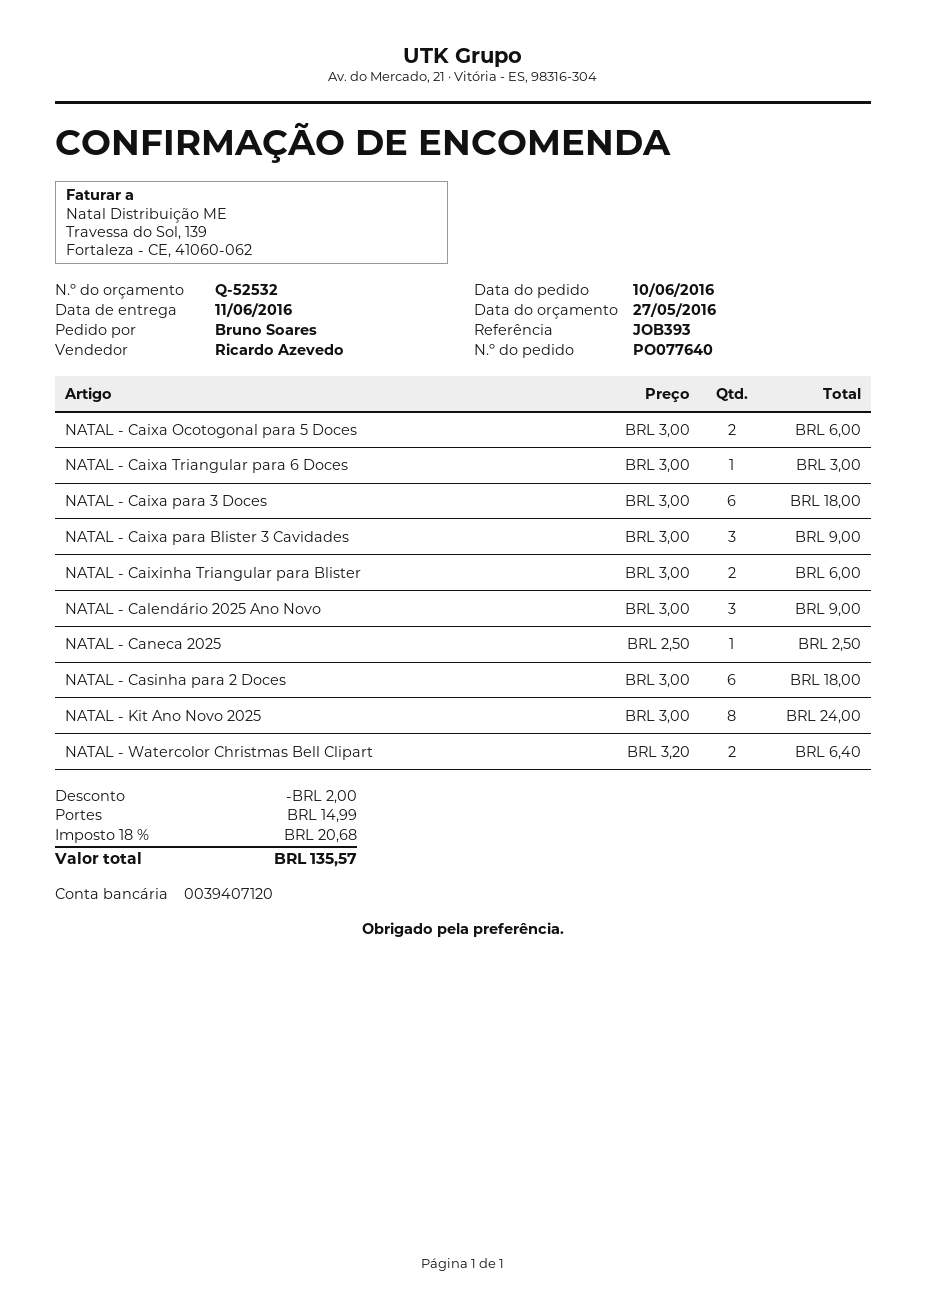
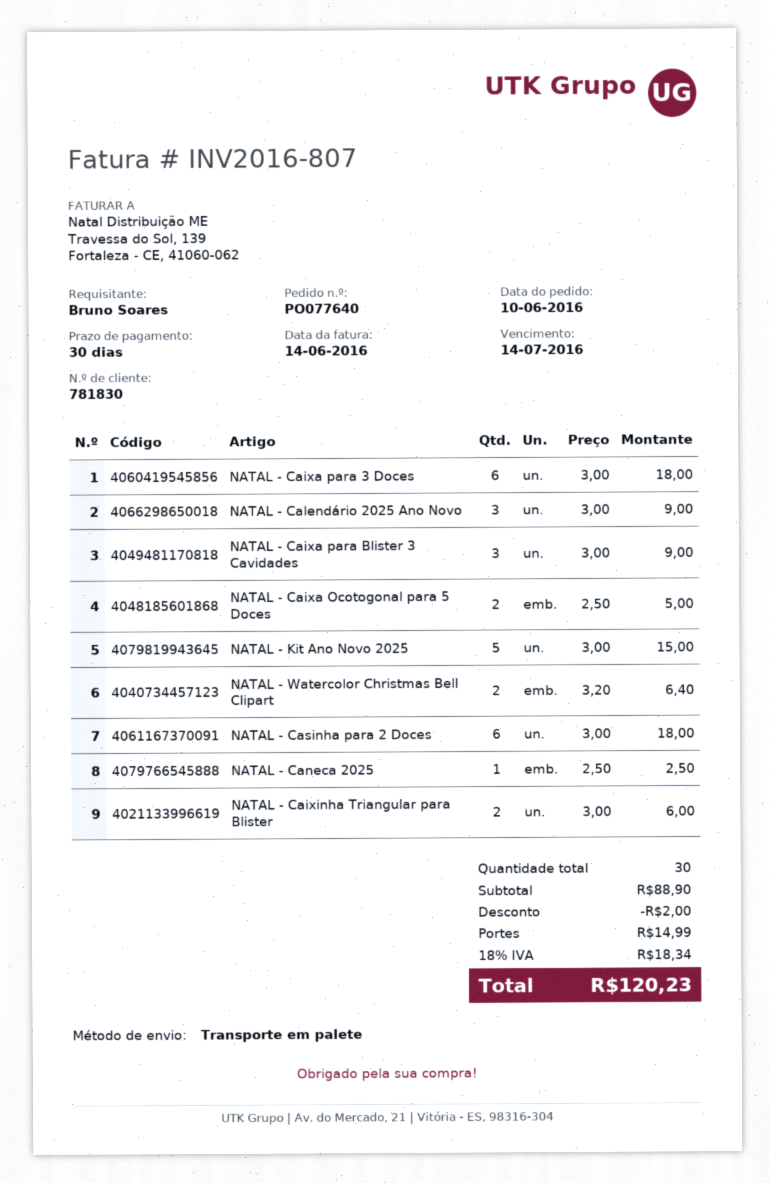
NATAL - Caixa Ocotogonal para 5 Doces: 2 x 3.00 = 6.00 -> 2 x 2.50 = 5.00
NATAL - Caixa Triangular para 6 Doces: 1 x 3.00 = 3.00 -> none
NATAL - Kit Ano Novo 2025: 8 x 3.00 = 24.00 -> 5 x 3.00 = 15.00
tax: 18% = 20.68 -> 18% = 18.34
total: 135.57 -> 120.23

